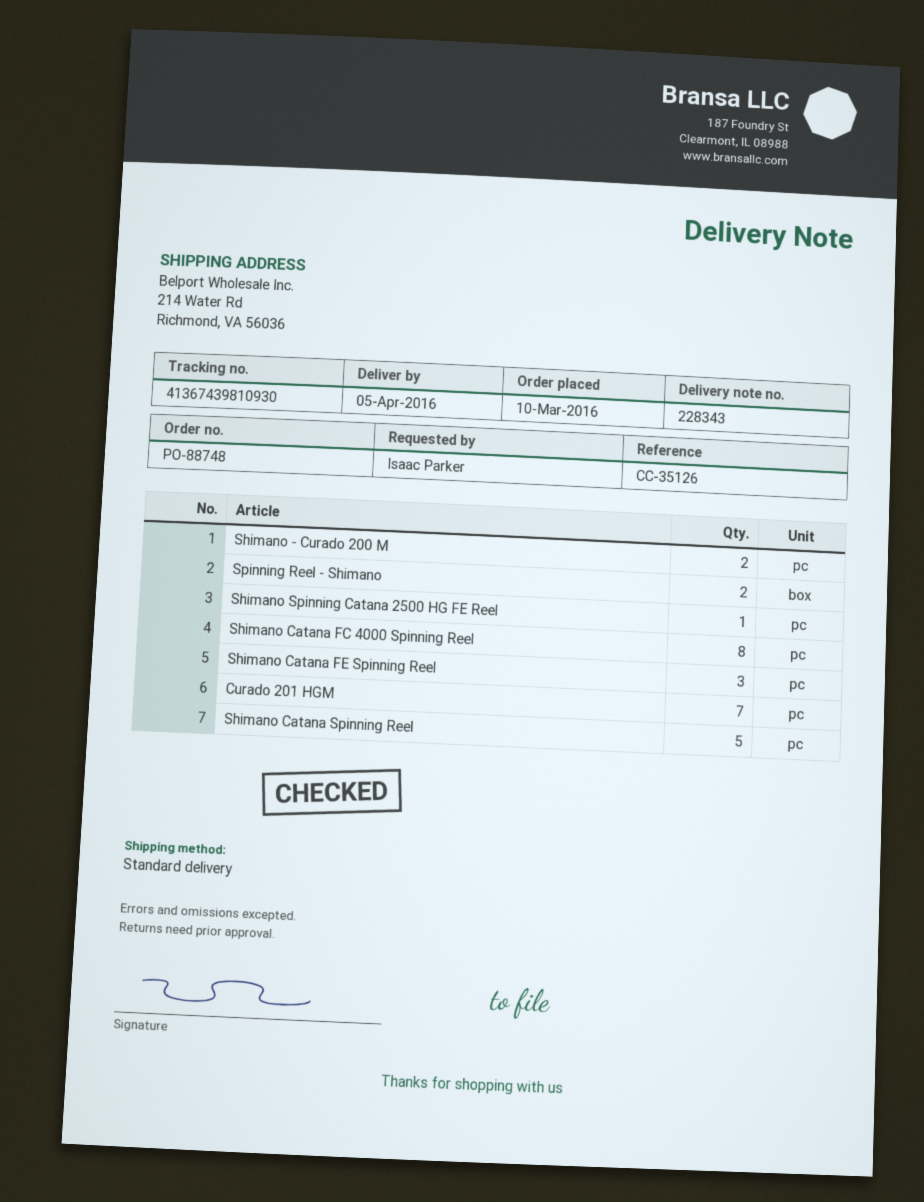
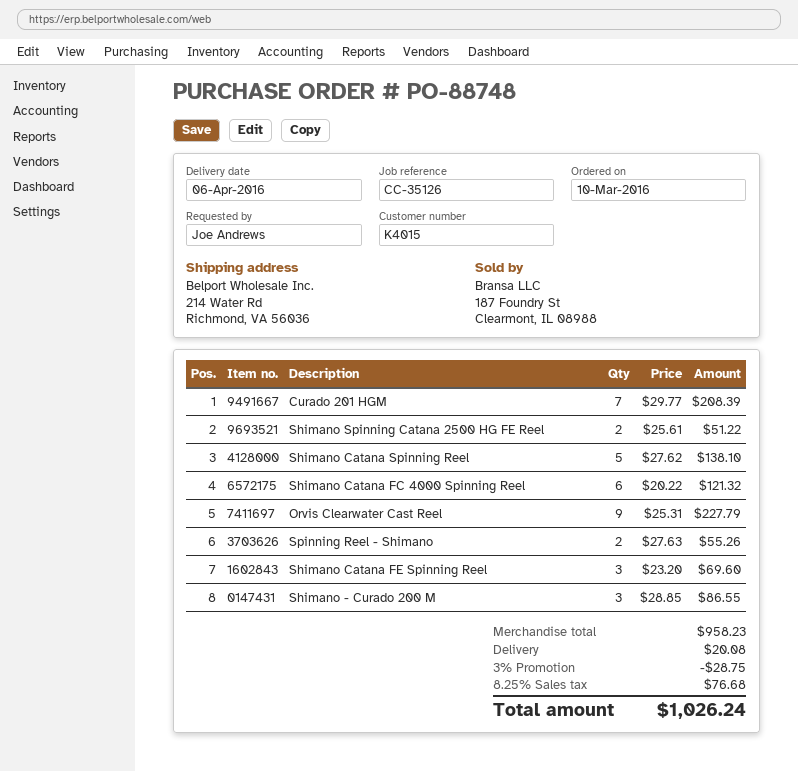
delivery date: 2016-04-05 -> 2016-04-06
ordered by: Isaac Parker -> Joe Andrews
Shimano - Curado 200 M: 2 -> 3
Shimano Spinning Catana 2500 HG FE Reel: 1 -> 2
Shimano Catana FC 4000 Spinning Reel: 8 -> 6
Orvis Clearwater Cast Reel: none -> 9

